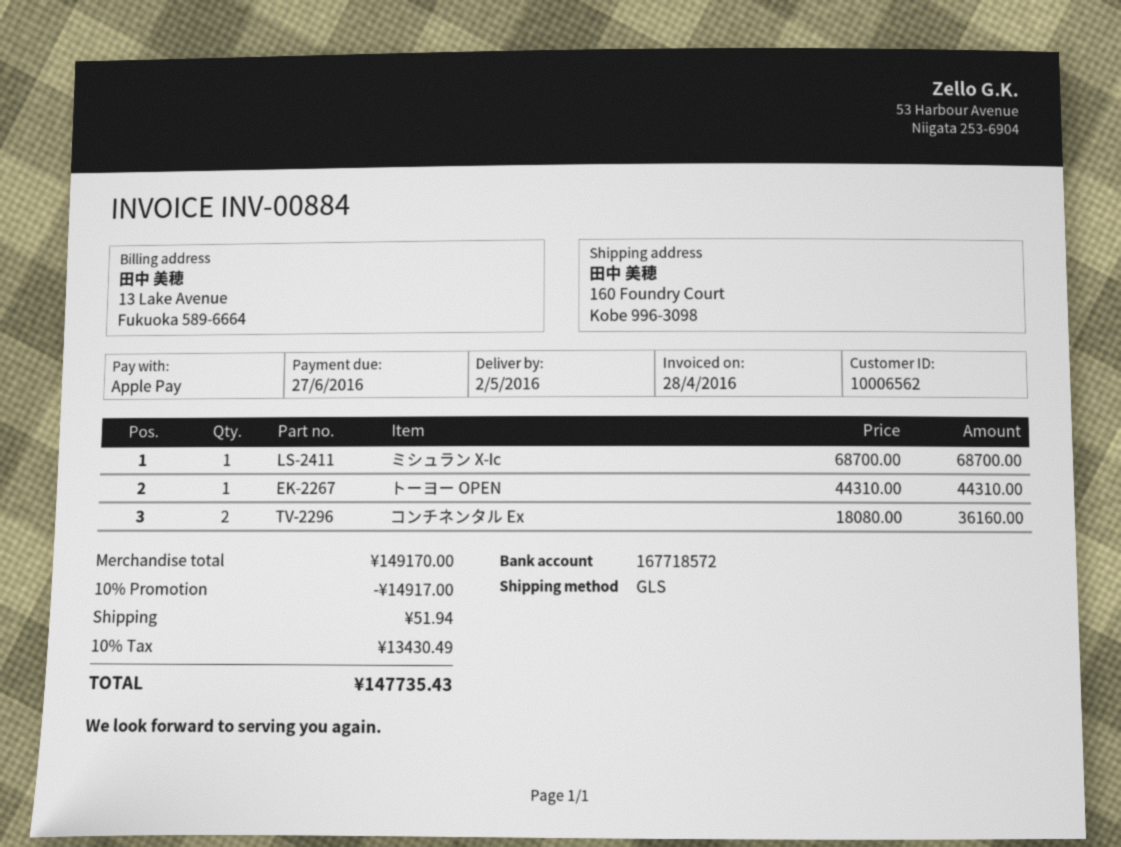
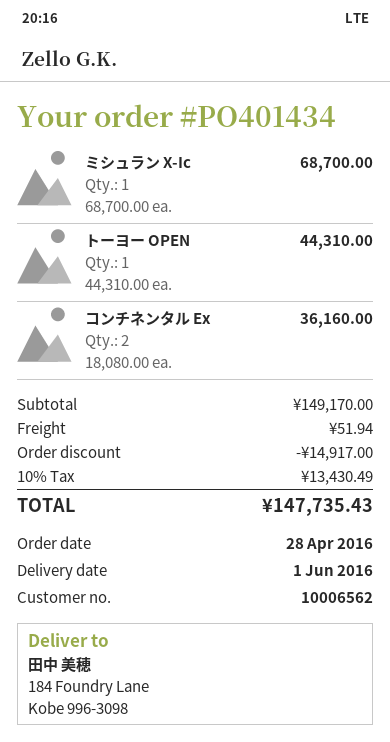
delivery date: 2016-05-02 -> 2016-06-01
ship to: 160 Foundry Court, Kobe 996-3098 -> 184 Foundry Lane, Kobe 996-3098

